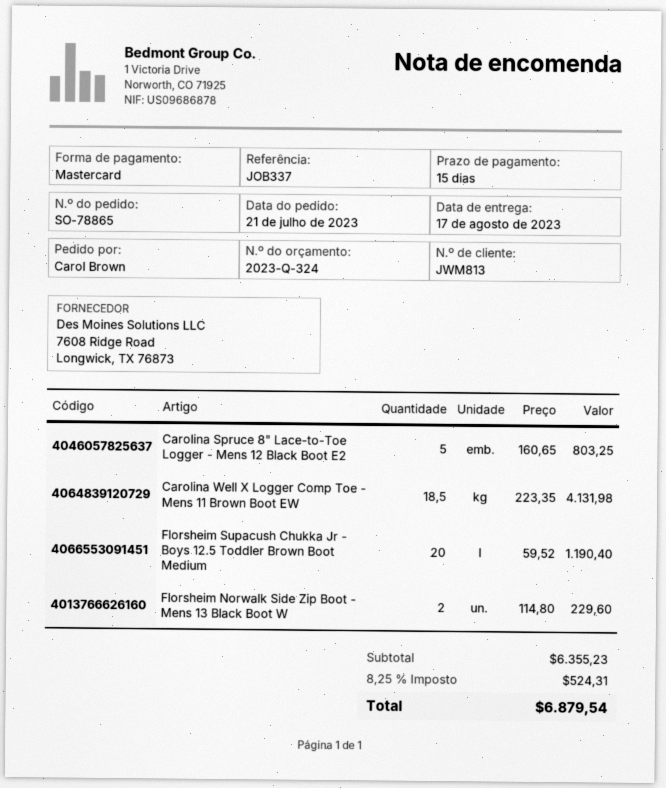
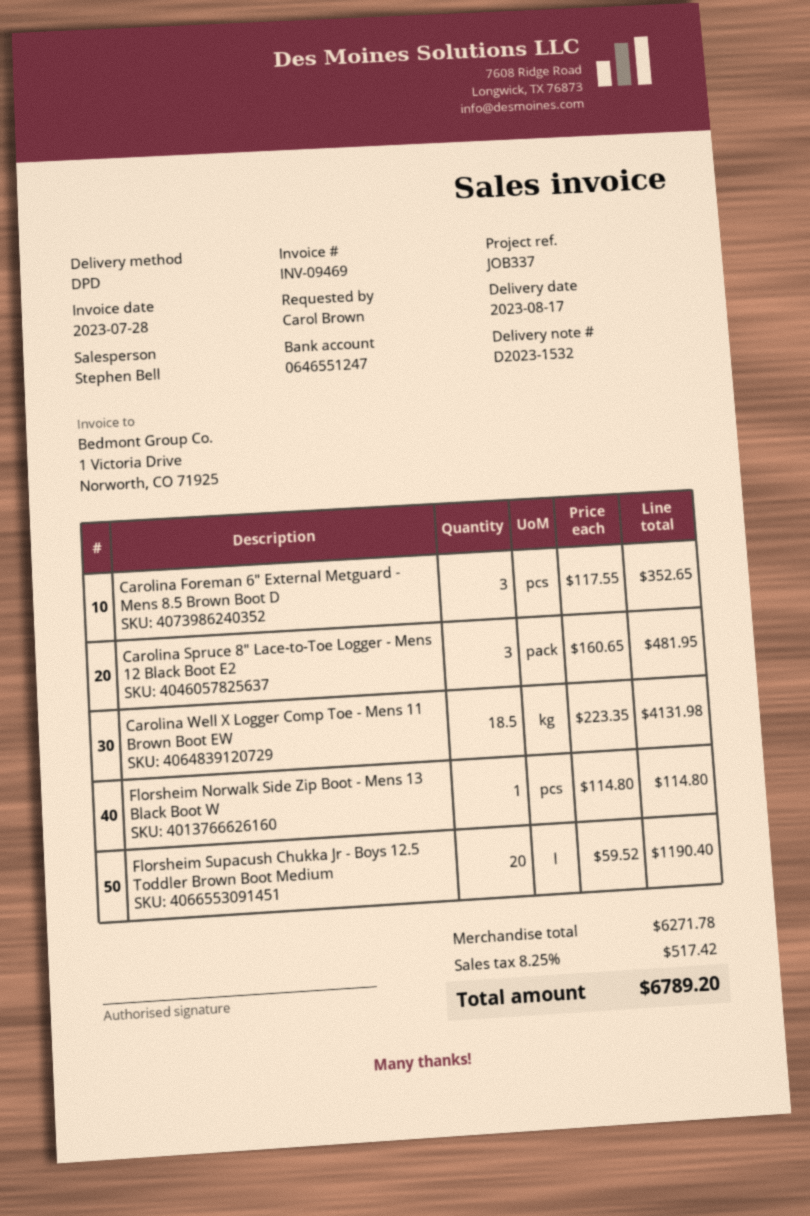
Carolina Spruce 8" Lace-to-Toe Logger - Mens 12 Black Boot E2: 5 x 160.65 = 803.25 -> 3 x 160.65 = 481.95
Florsheim Norwalk Side Zip Boot - Mens 13 Black Boot W: 2 x 114.80 = 229.60 -> 1 x 114.80 = 114.80
Carolina Foreman 6" External Metguard - Mens 8.5 Brown Boot D: none -> 3 x 117.55 = 352.65
subtotal: 6355.23 -> 6271.78
tax: 8.25% = 524.31 -> 8.25% = 517.42
total: 6879.54 -> 6789.20

